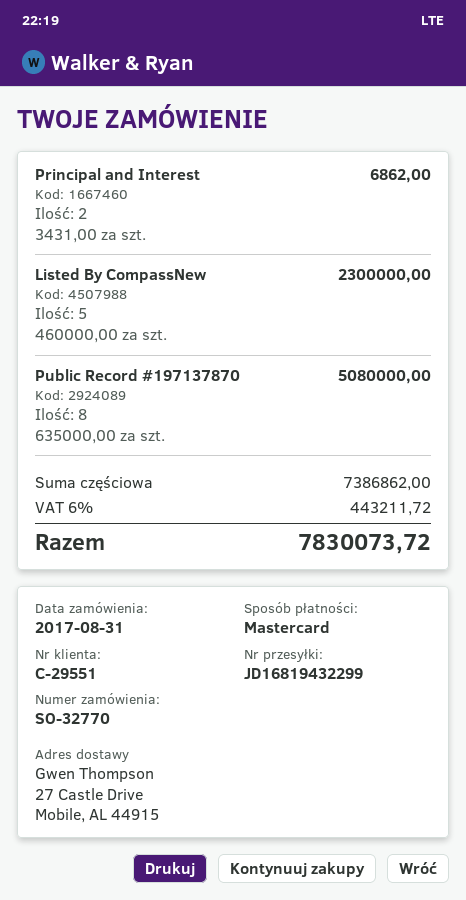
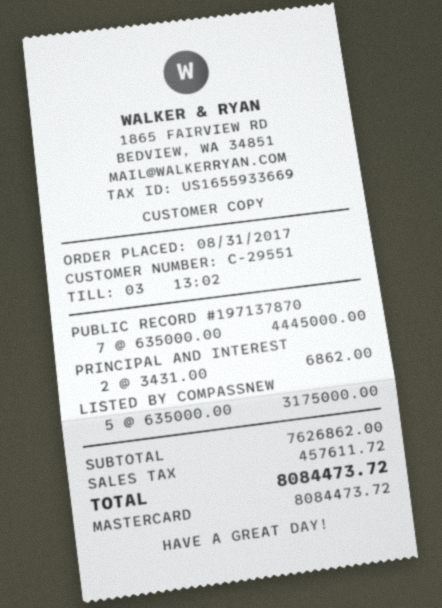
Listed By CompassNew: 5 x 460000.00 = 2300000.00 -> 5 x 635000.00 = 3175000.00
Public Record #197137870: 8 x 635000.00 = 5080000.00 -> 7 x 635000.00 = 4445000.00
subtotal: 7386862.00 -> 7626862.00
tax: 443211.72 -> 457611.72
total: 7830073.72 -> 8084473.72

